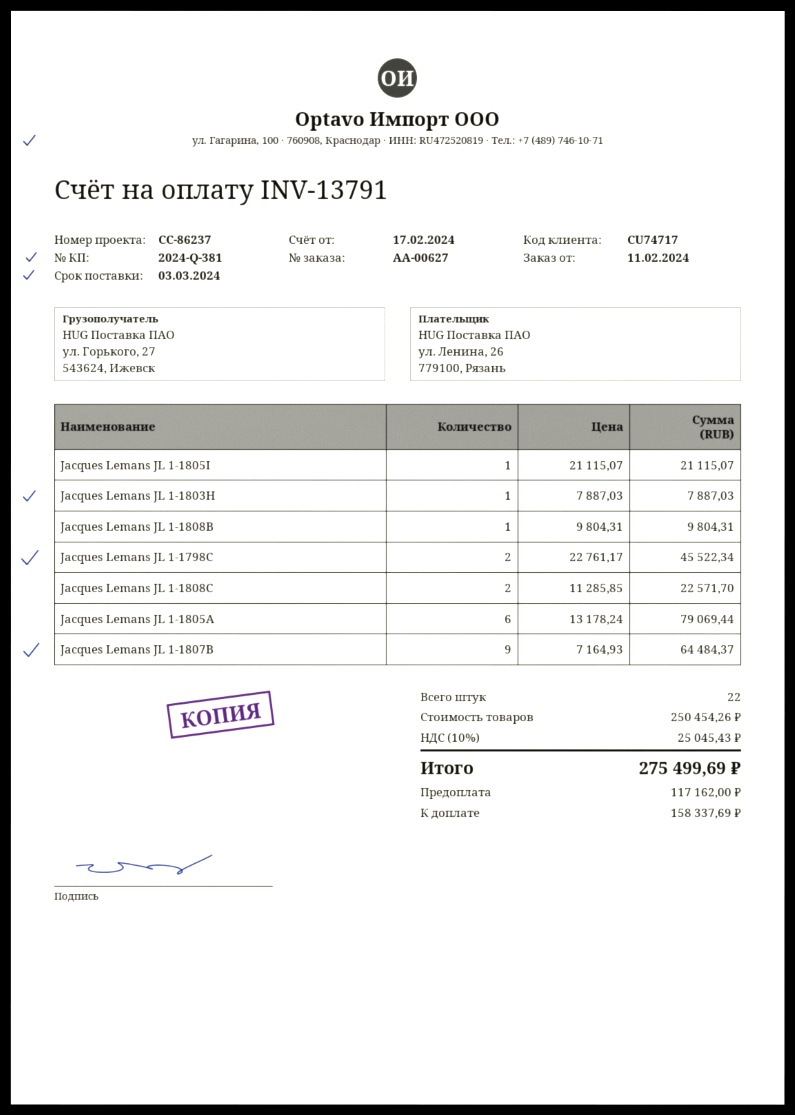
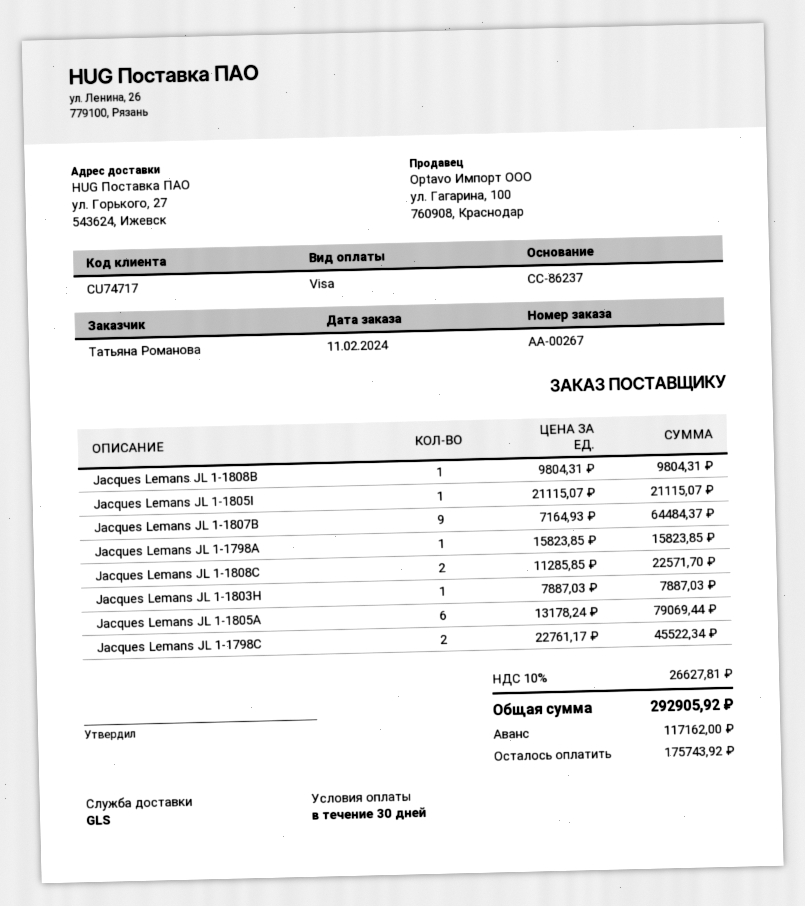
order number: AA-00627 -> AA-00267
Jacques Lemans JL 1-1798A: none -> 1 x 15823.85 = 15823.85
tax: 10% = 25045.43 -> 10% = 26627.81
total: 275499.69 -> 292905.92
balance: 158337.69 -> 175743.92

